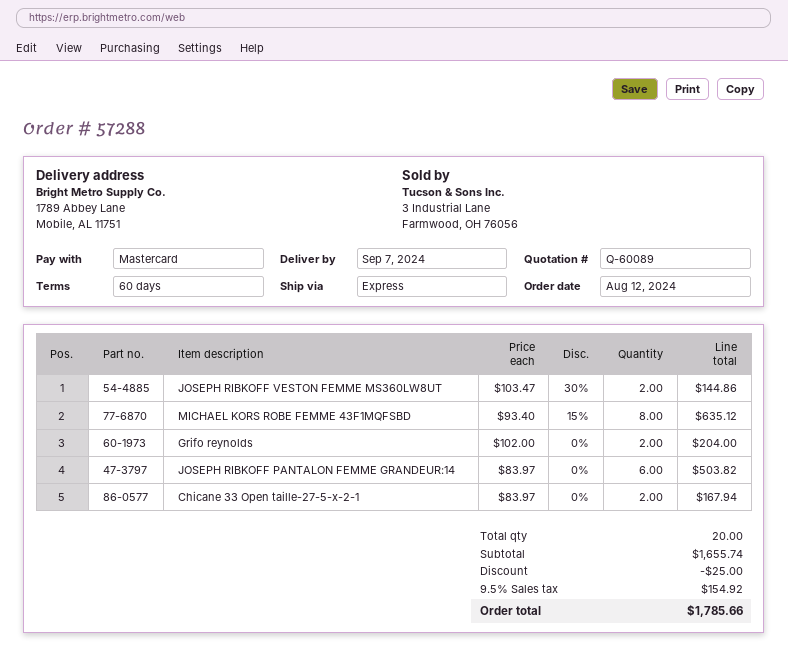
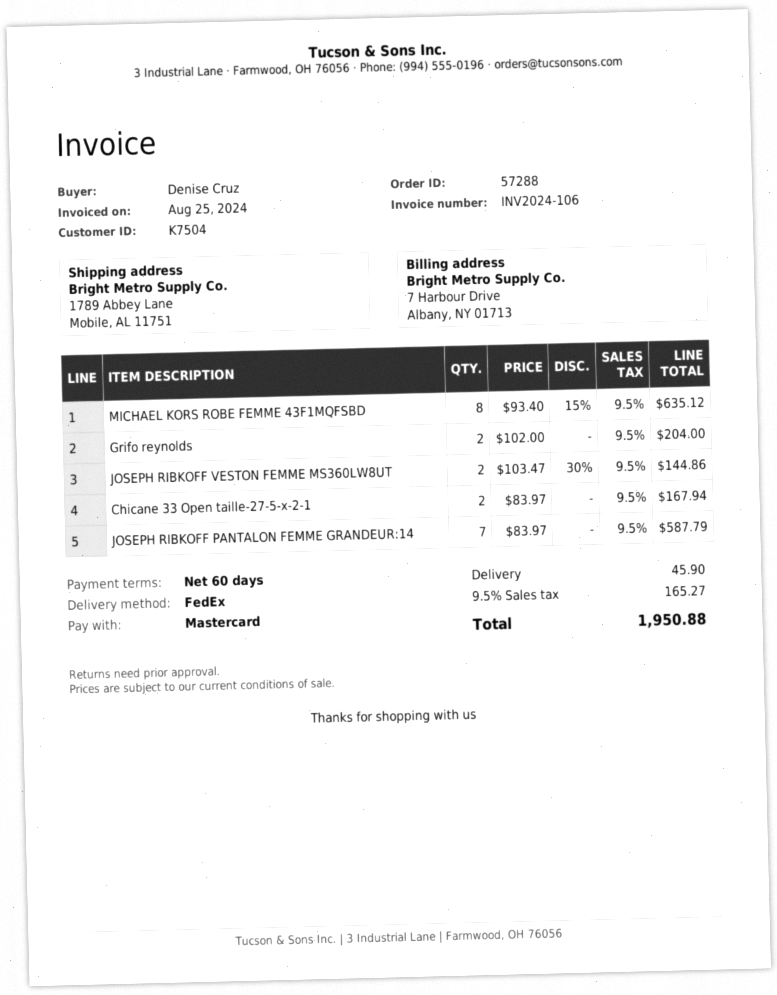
shipping method: express -> FedEx
JOSEPH RIBKOFF PANTALON FEMME GRANDEUR:14: 6 x 83.97 = 503.82 -> 7 x 83.97 = 587.79
discount: 25.00 -> none
shipping: none -> 45.90
tax: 9.5% = 154.92 -> 9.5% = 165.27
total: 1785.66 -> 1950.88

